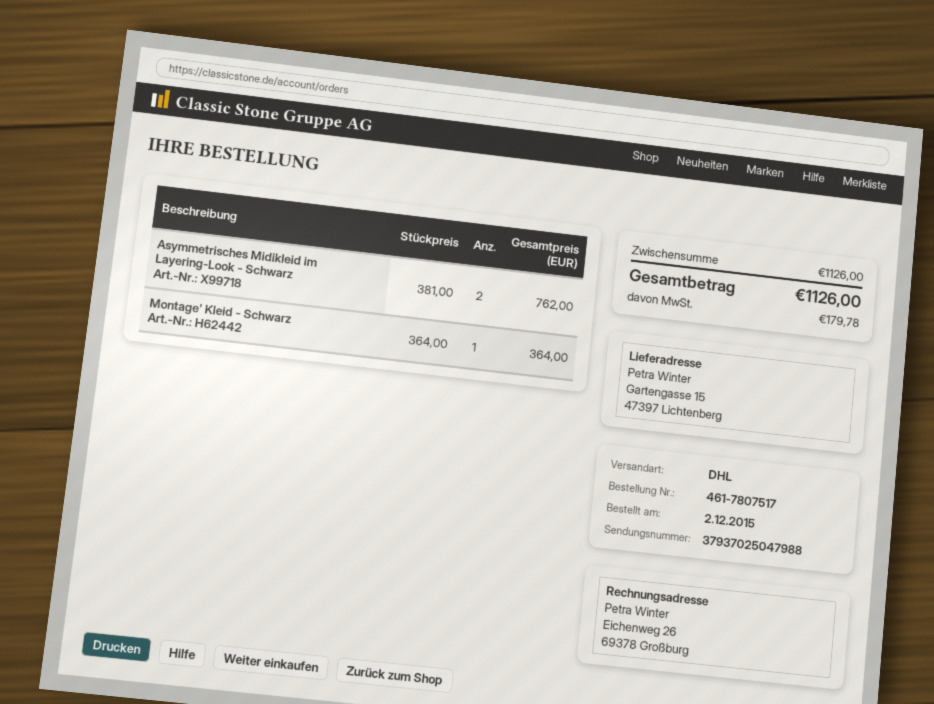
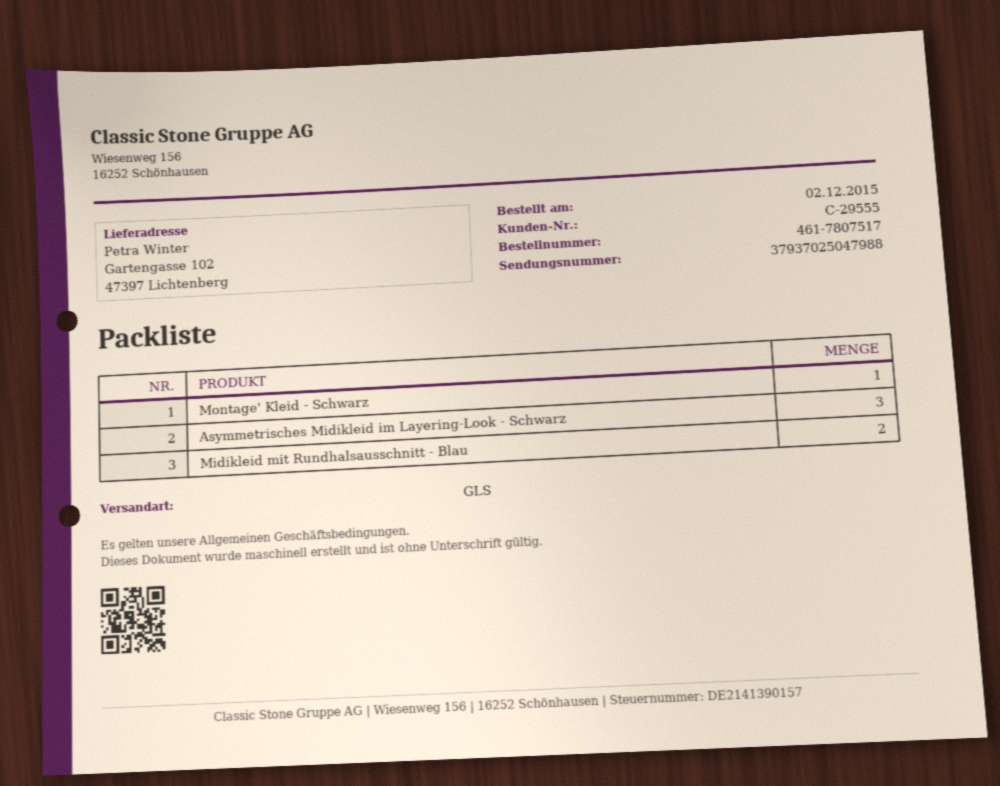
shipping method: DHL -> GLS
ship to: Gartengasse 15, 47397 Lichtenberg -> Gartengasse 102, 47397 Lichtenberg
Asymmetrisches Midikleid im Layering-Look - Schwarz: 2 -> 3
Midikleid mit Rundhalsausschnitt - Blau: none -> 2

